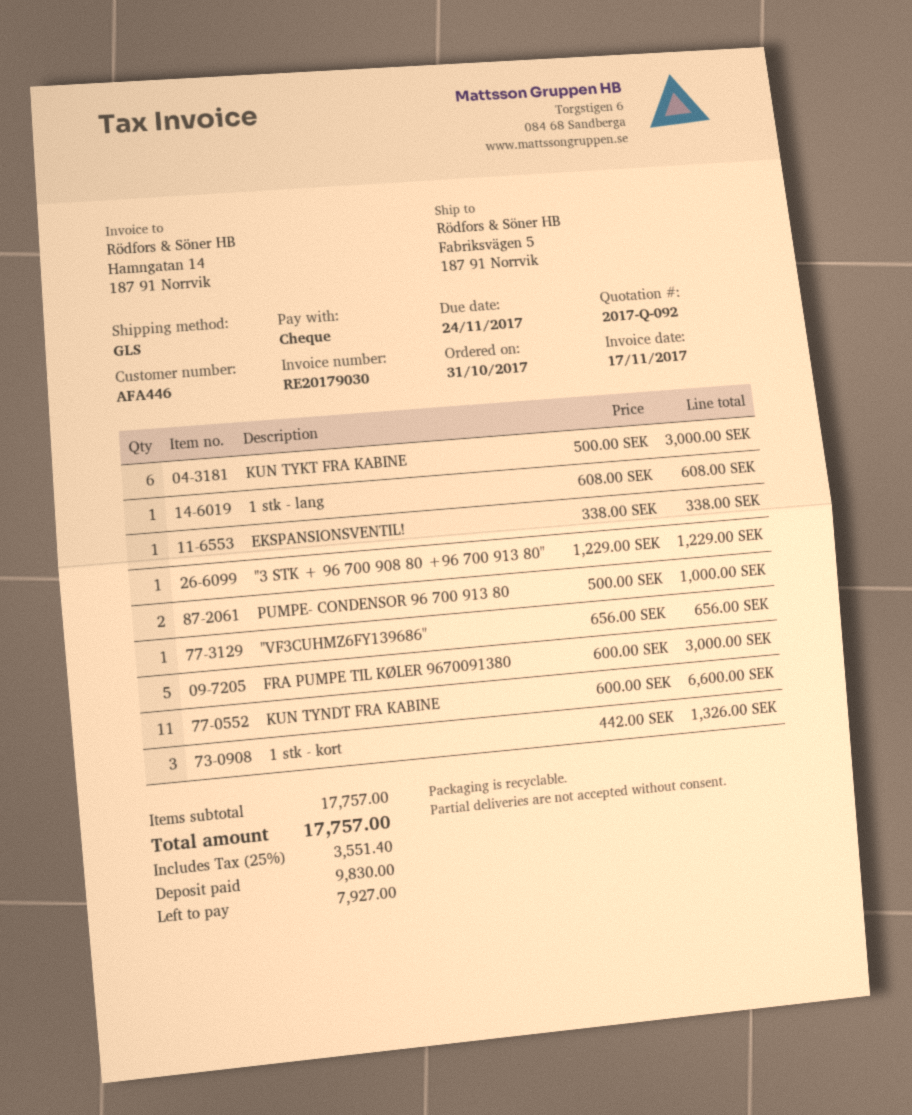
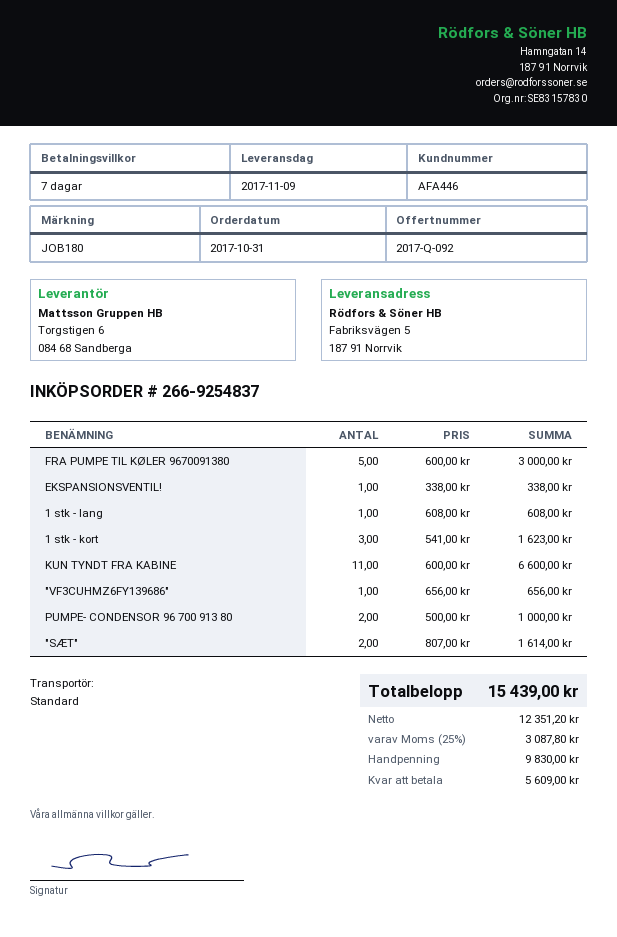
shipping method: GLS -> standard
KUN TYKT FRA KABINE: 6 x 500.00 = 3000.00 -> none
"3 STK + 96 700 908 80 +96 700 913 80": 1 x 1229.00 = 1229.00 -> none
1 stk - kort: 3 x 442.00 = 1326.00 -> 3 x 541.00 = 1623.00
"SÆT": none -> 2 x 807.00 = 1614.00
tax: 25% = 3551.40 -> 25% = 3087.80
total: 17757.00 -> 15439.00
balance: 7927.00 -> 5609.00

